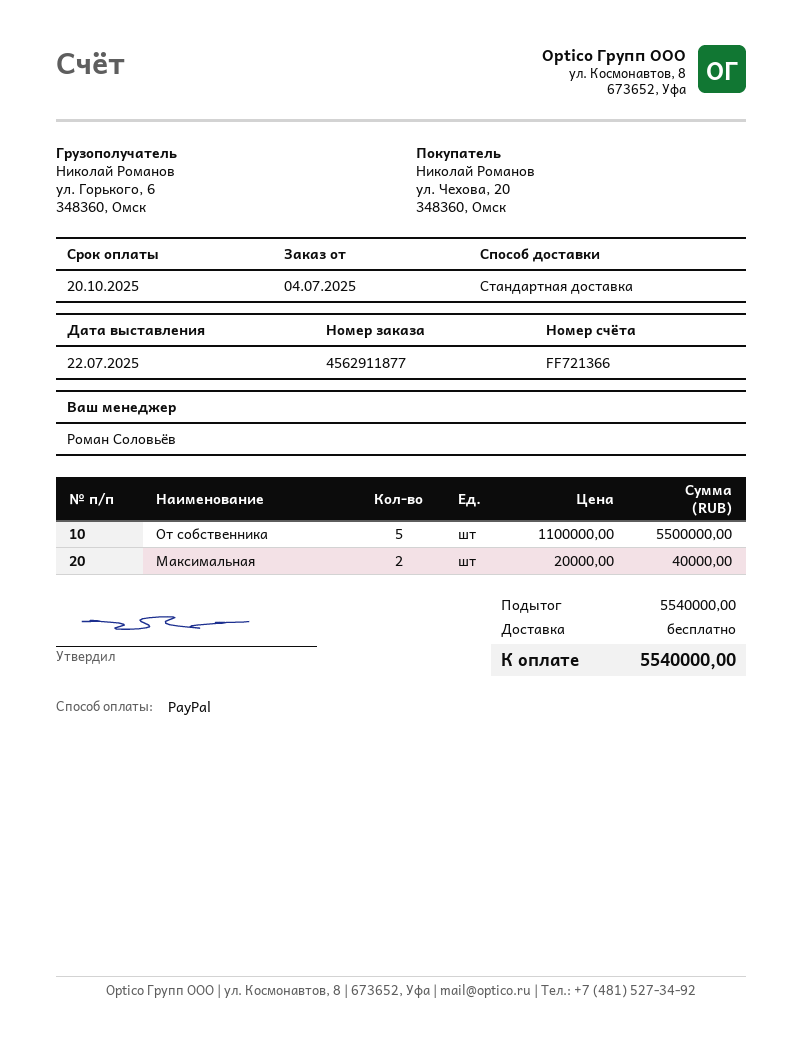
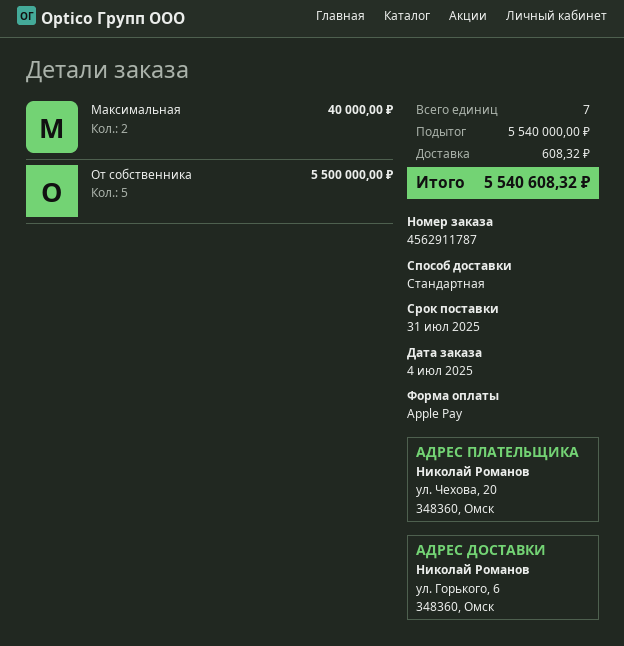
order number: 4562911877 -> 4562911787
payment method: PayPal -> Apple Pay
shipping: 0.00 -> 608.32
total: 5540000.00 -> 5540608.32

